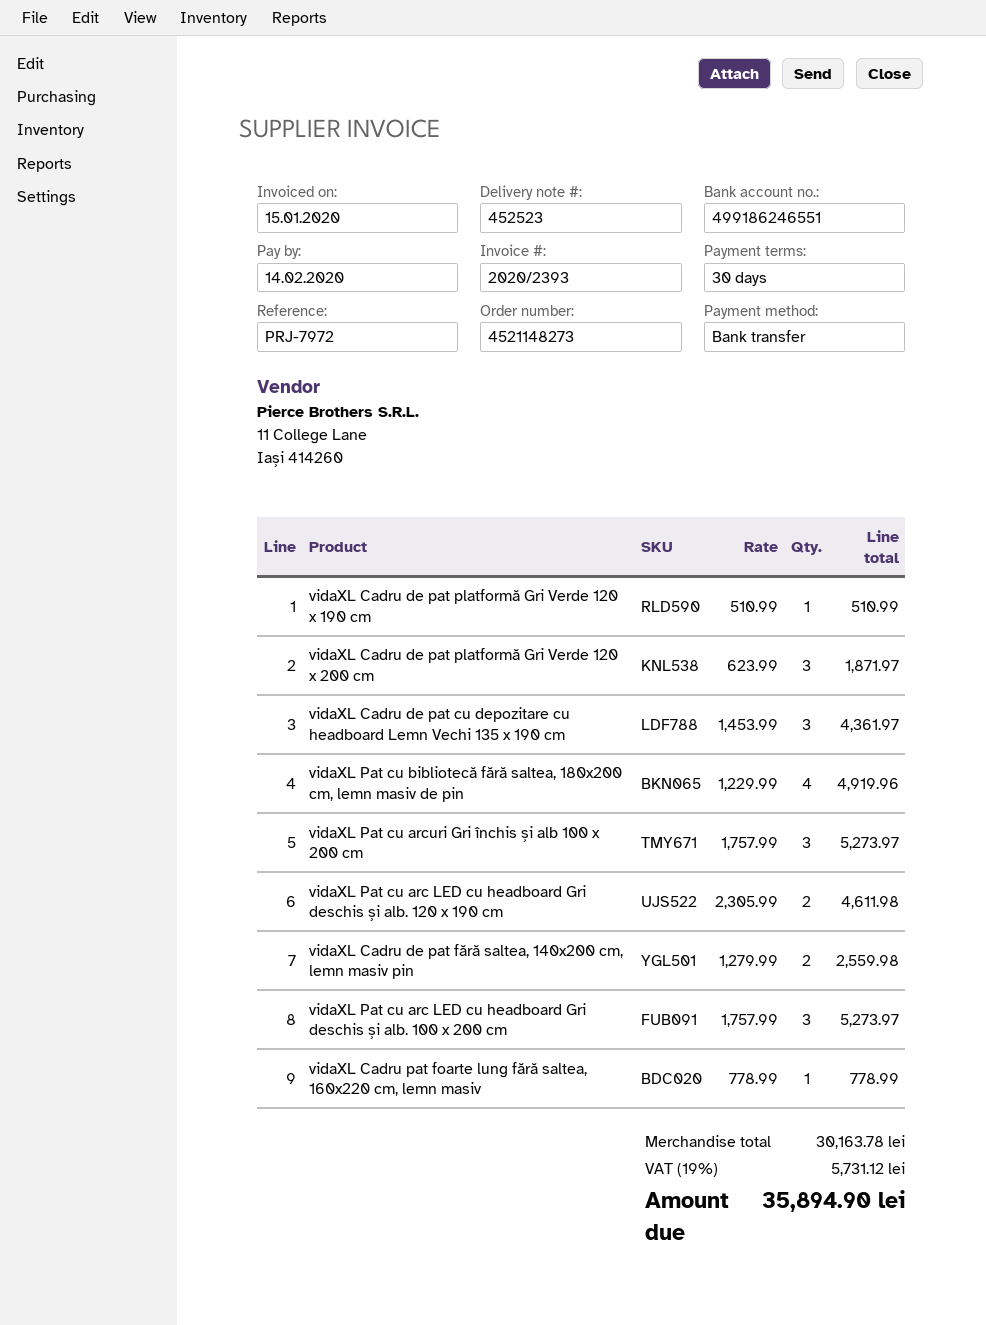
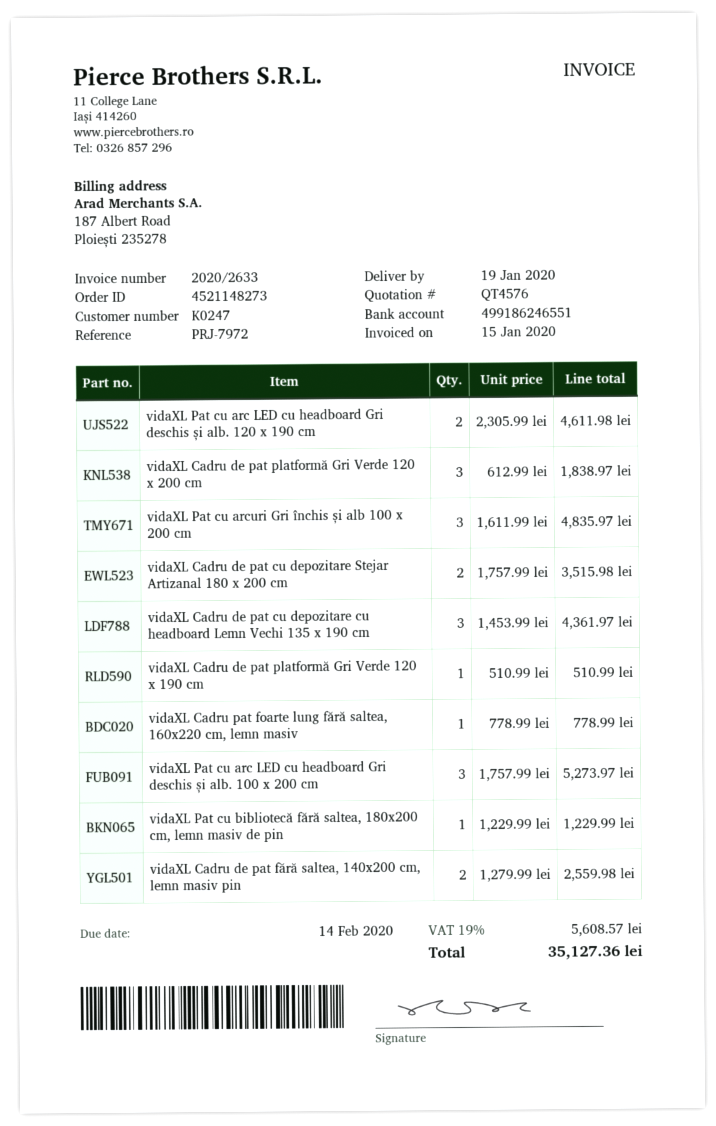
invoice number: 2020/2393 -> 2020/2633
vidaXL Cadru de pat platformă Gri Verde 120 x 200 cm: 3 x 623.99 = 1871.97 -> 3 x 612.99 = 1838.97
vidaXL Pat cu bibliotecă fără saltea, 180x200 cm, lemn masiv de pin: 4 x 1229.99 = 4919.96 -> 1 x 1229.99 = 1229.99
vidaXL Pat cu arcuri Gri închis și alb 100 x 200 cm: 3 x 1757.99 = 5273.97 -> 3 x 1611.99 = 4835.97
vidaXL Cadru de pat cu depozitare Stejar Artizanal 180 x 200 cm: none -> 2 x 1757.99 = 3515.98
tax: 19% = 5731.12 -> 19% = 5608.57
total: 35894.90 -> 35127.36

